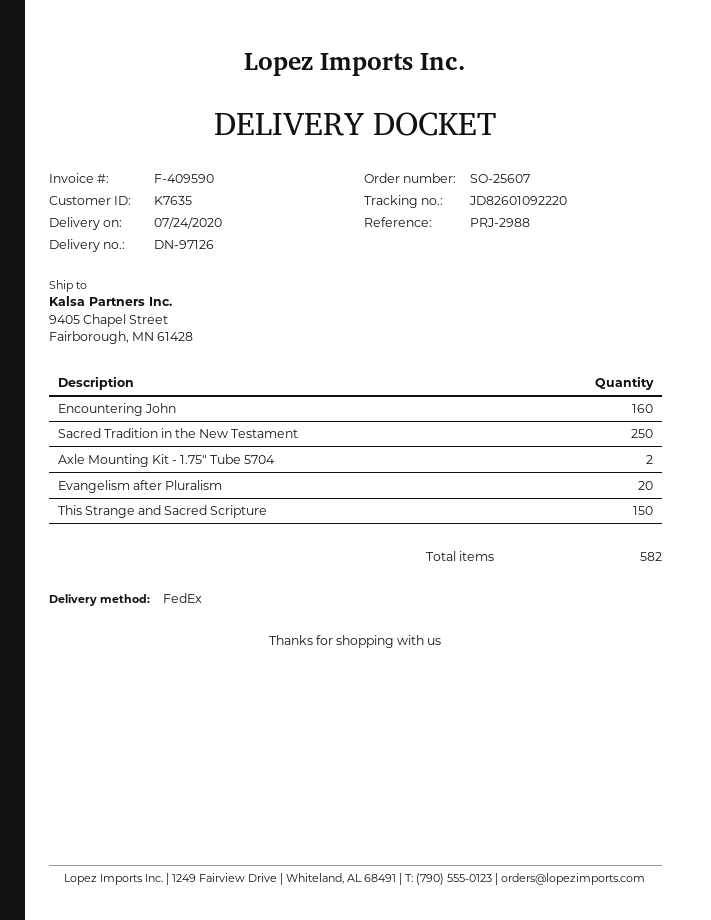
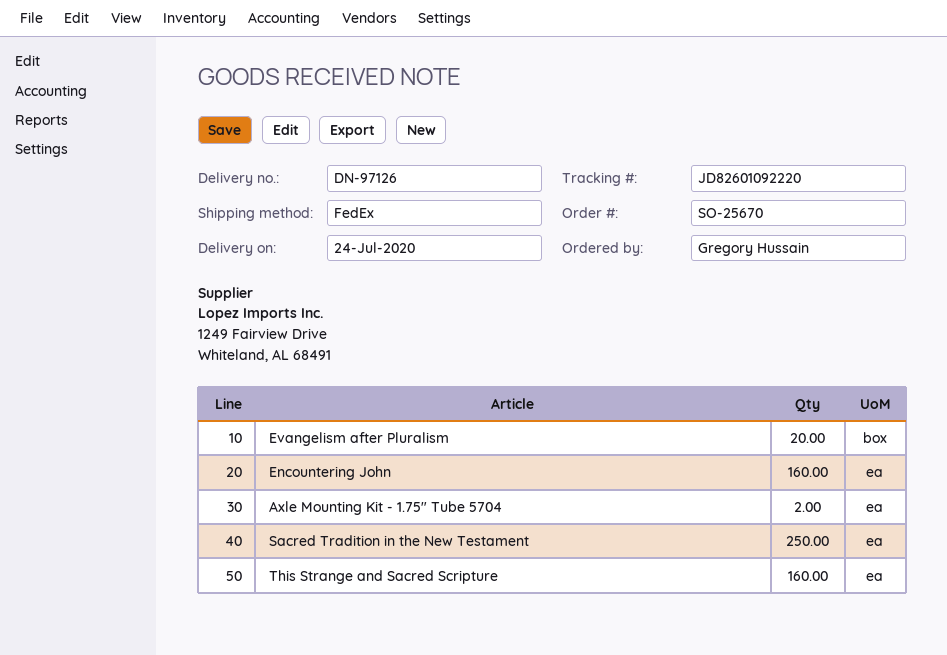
order number: SO-25607 -> SO-25670
This Strange and Sacred Scripture: 150 -> 160

